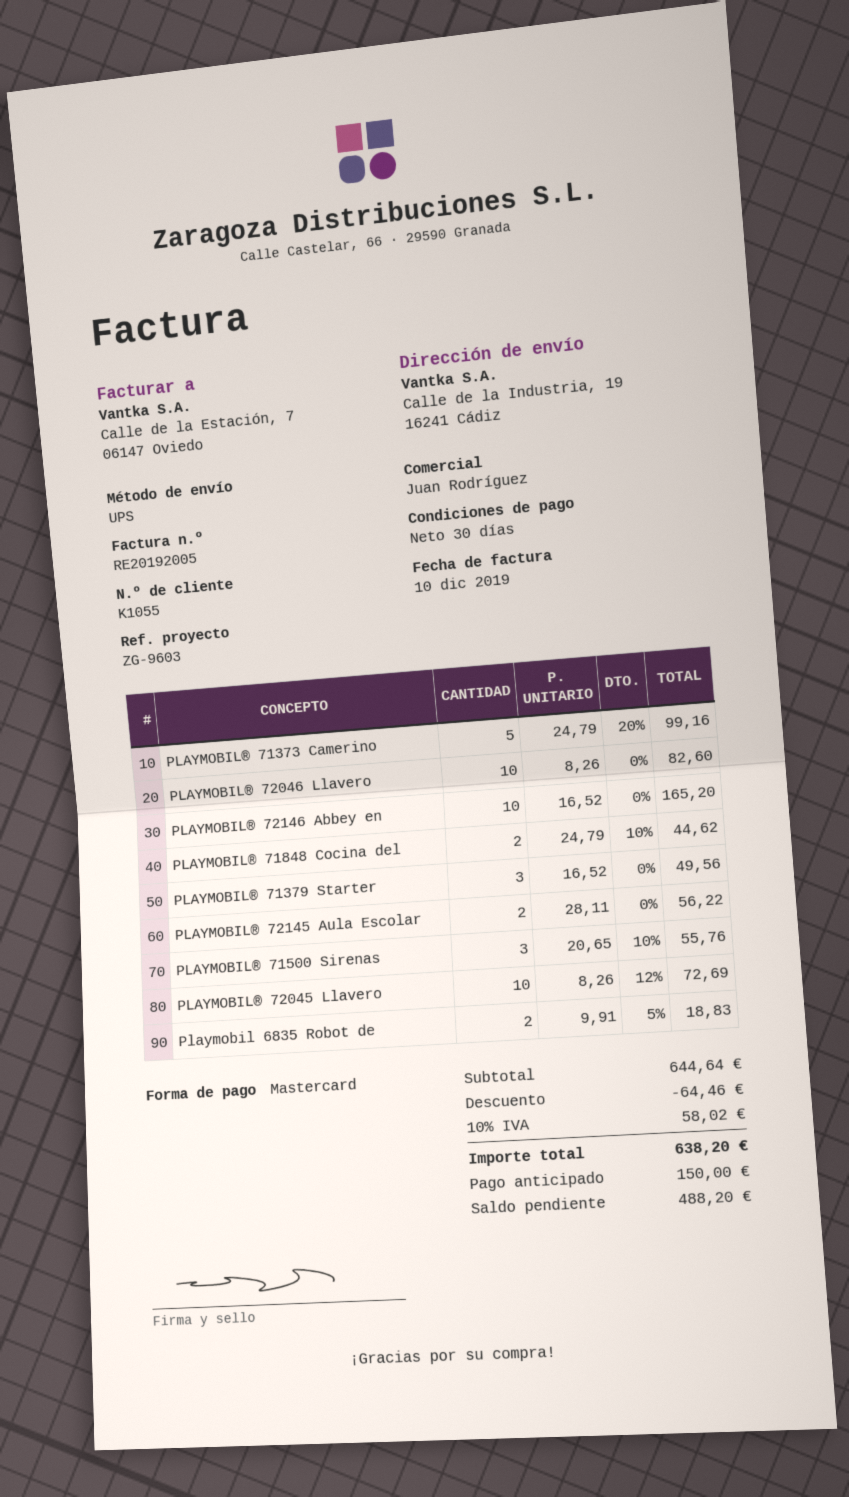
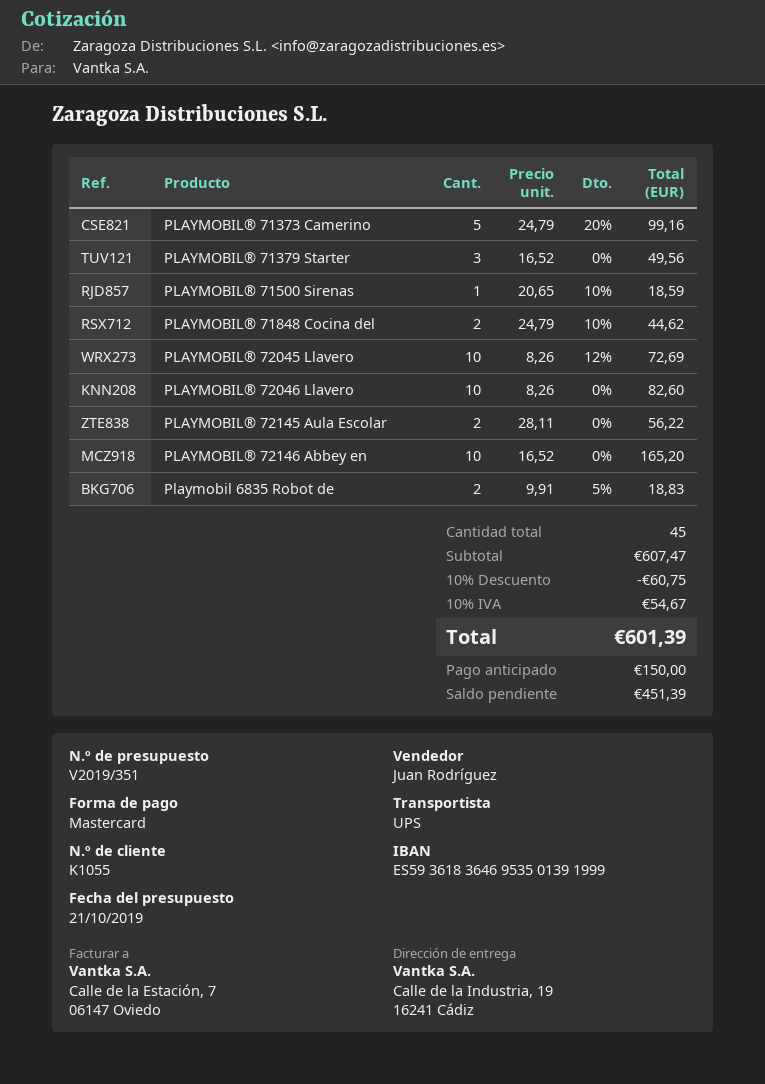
PLAYMOBIL® 71500 Sirenas: 3 x 20.65 - 10% = 55.76 -> 1 x 20.65 - 10% = 18.59
subtotal: 644.64 -> 607.47
discount: 64.46 -> 60.75
tax: 10% = 58.02 -> 10% = 54.67
total: 638.20 -> 601.39
balance: 488.20 -> 451.39

